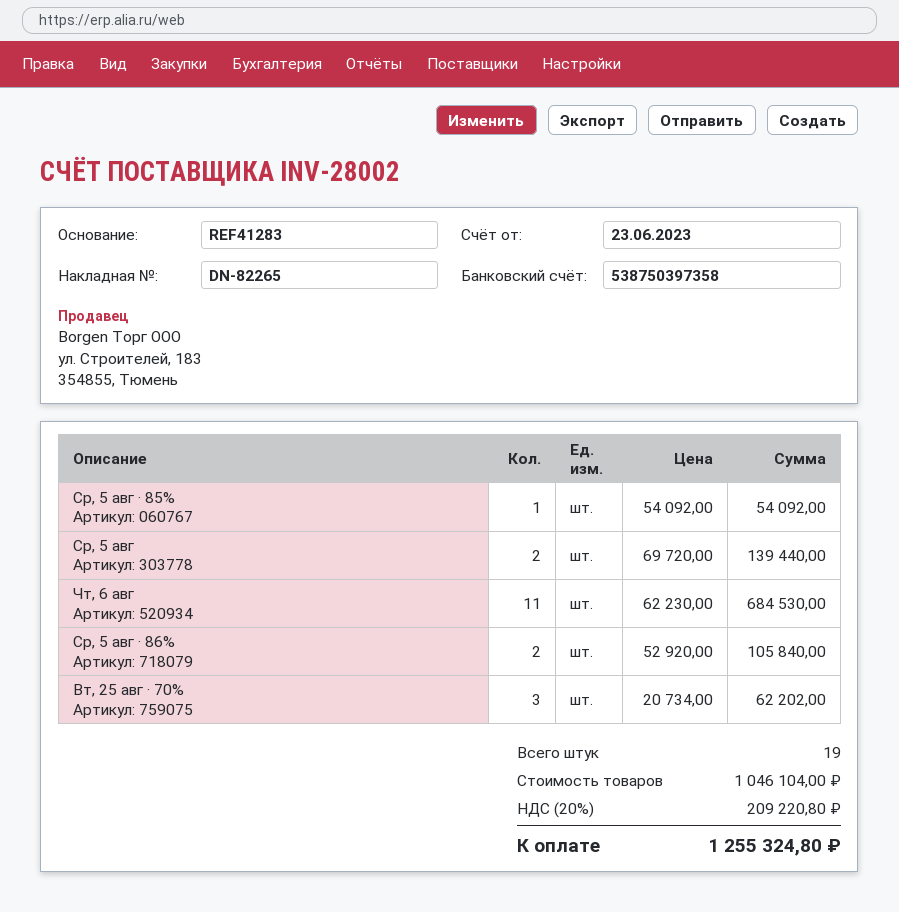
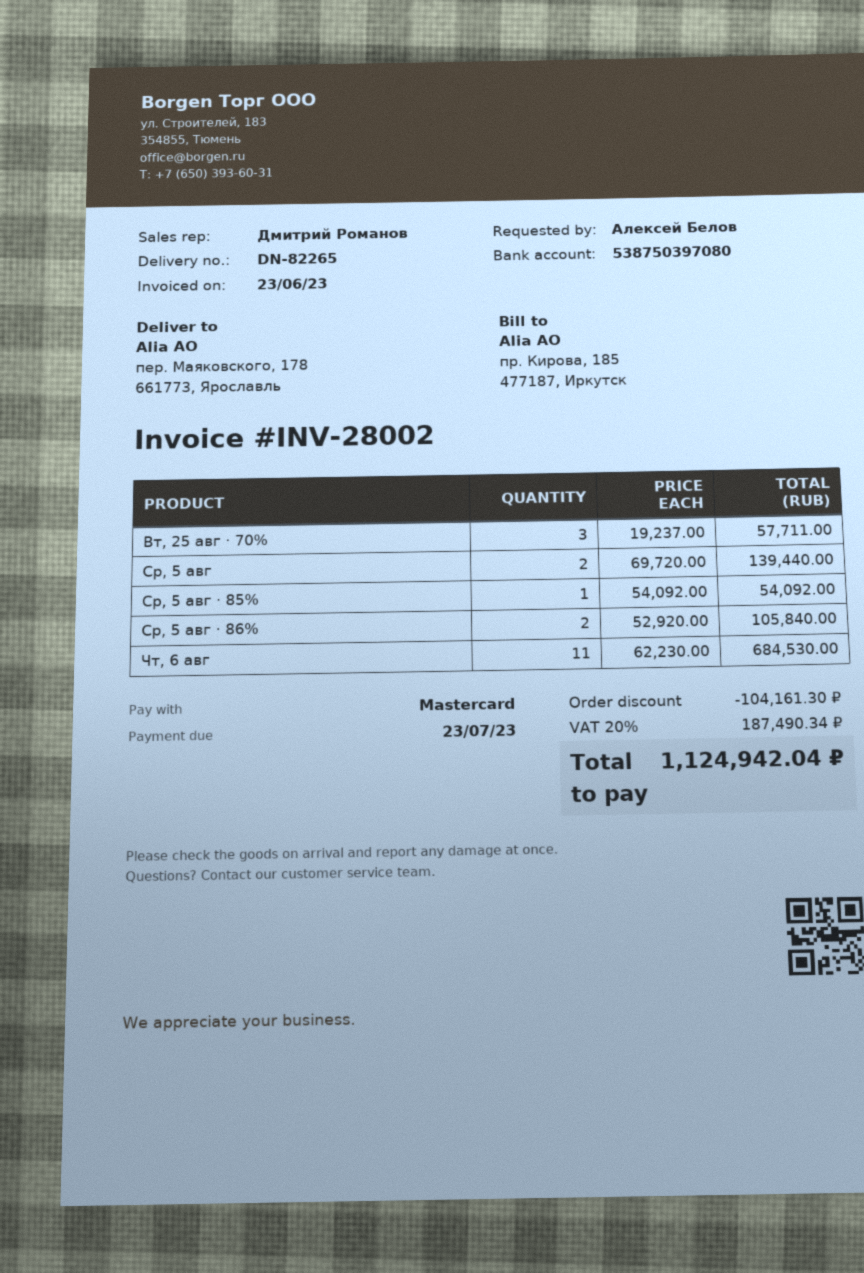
bank account: 538750397358 -> 538750397080
Вт, 25 авг · 70%: 3 x 20734.00 = 62202.00 -> 3 x 19237.00 = 57711.00
discount: none -> 104161.30
tax: 20% = 209220.80 -> 20% = 187490.34
total: 1255324.80 -> 1124942.04

